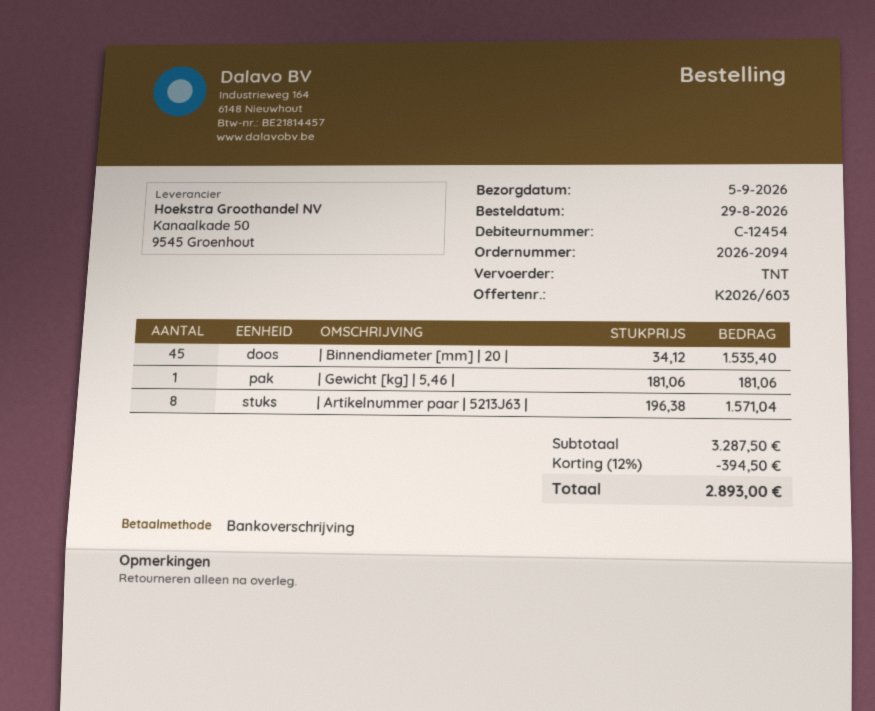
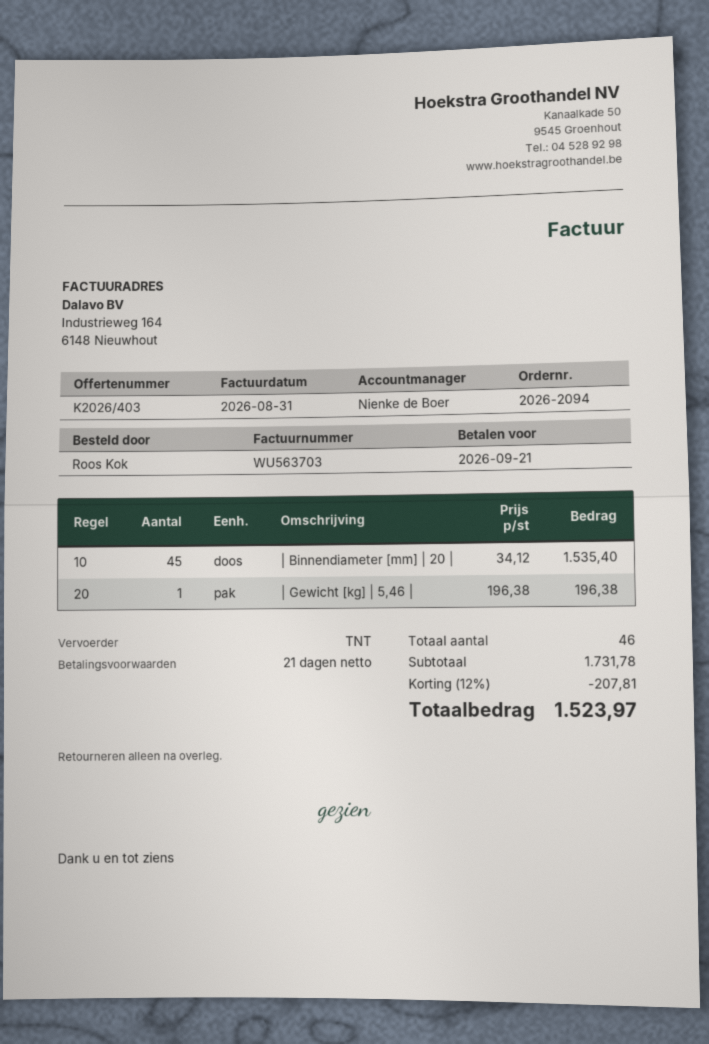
quote number: K2026/603 -> K2026/403
| Gewicht [kg] | 5,46 |: 1 x 181.06 = 181.06 -> 1 x 196.38 = 196.38
| Artikelnummer paar | 5213J63 |: 8 x 196.38 = 1571.04 -> none
subtotal: 3287.50 -> 1731.78
discount: 12% = 394.50 -> 12% = 207.81
total: 2893.00 -> 1523.97

